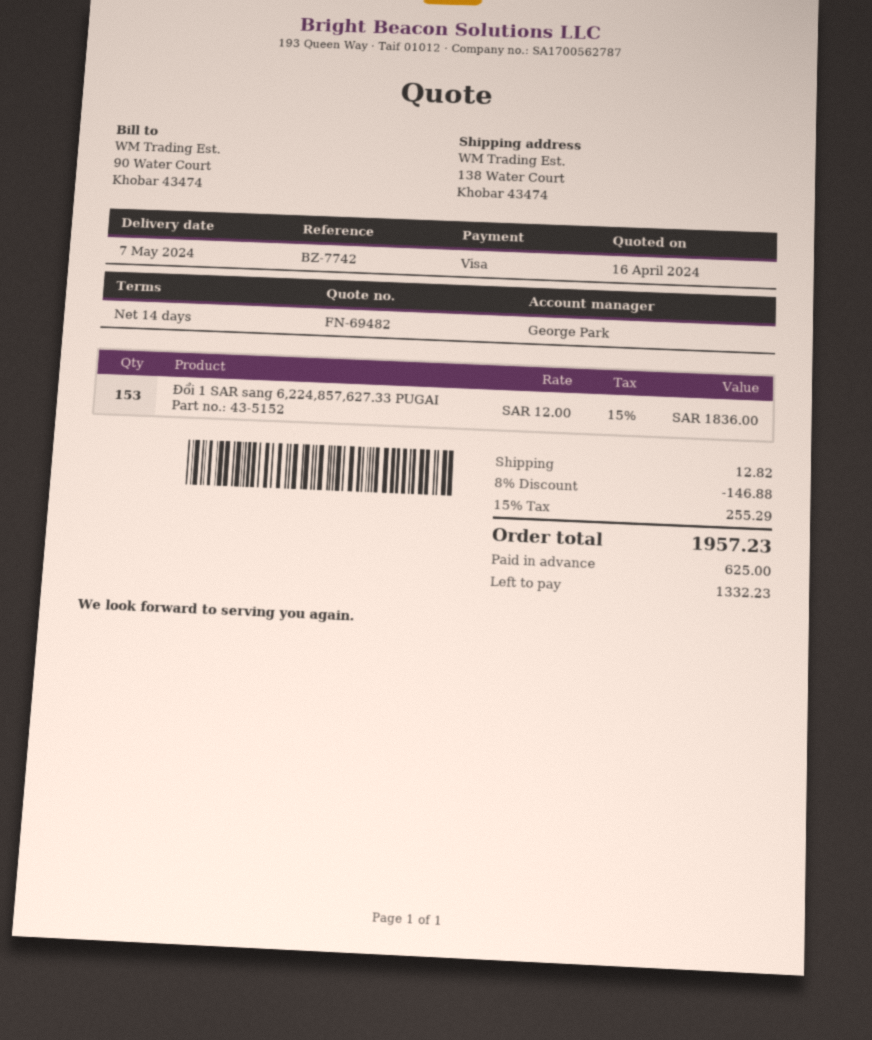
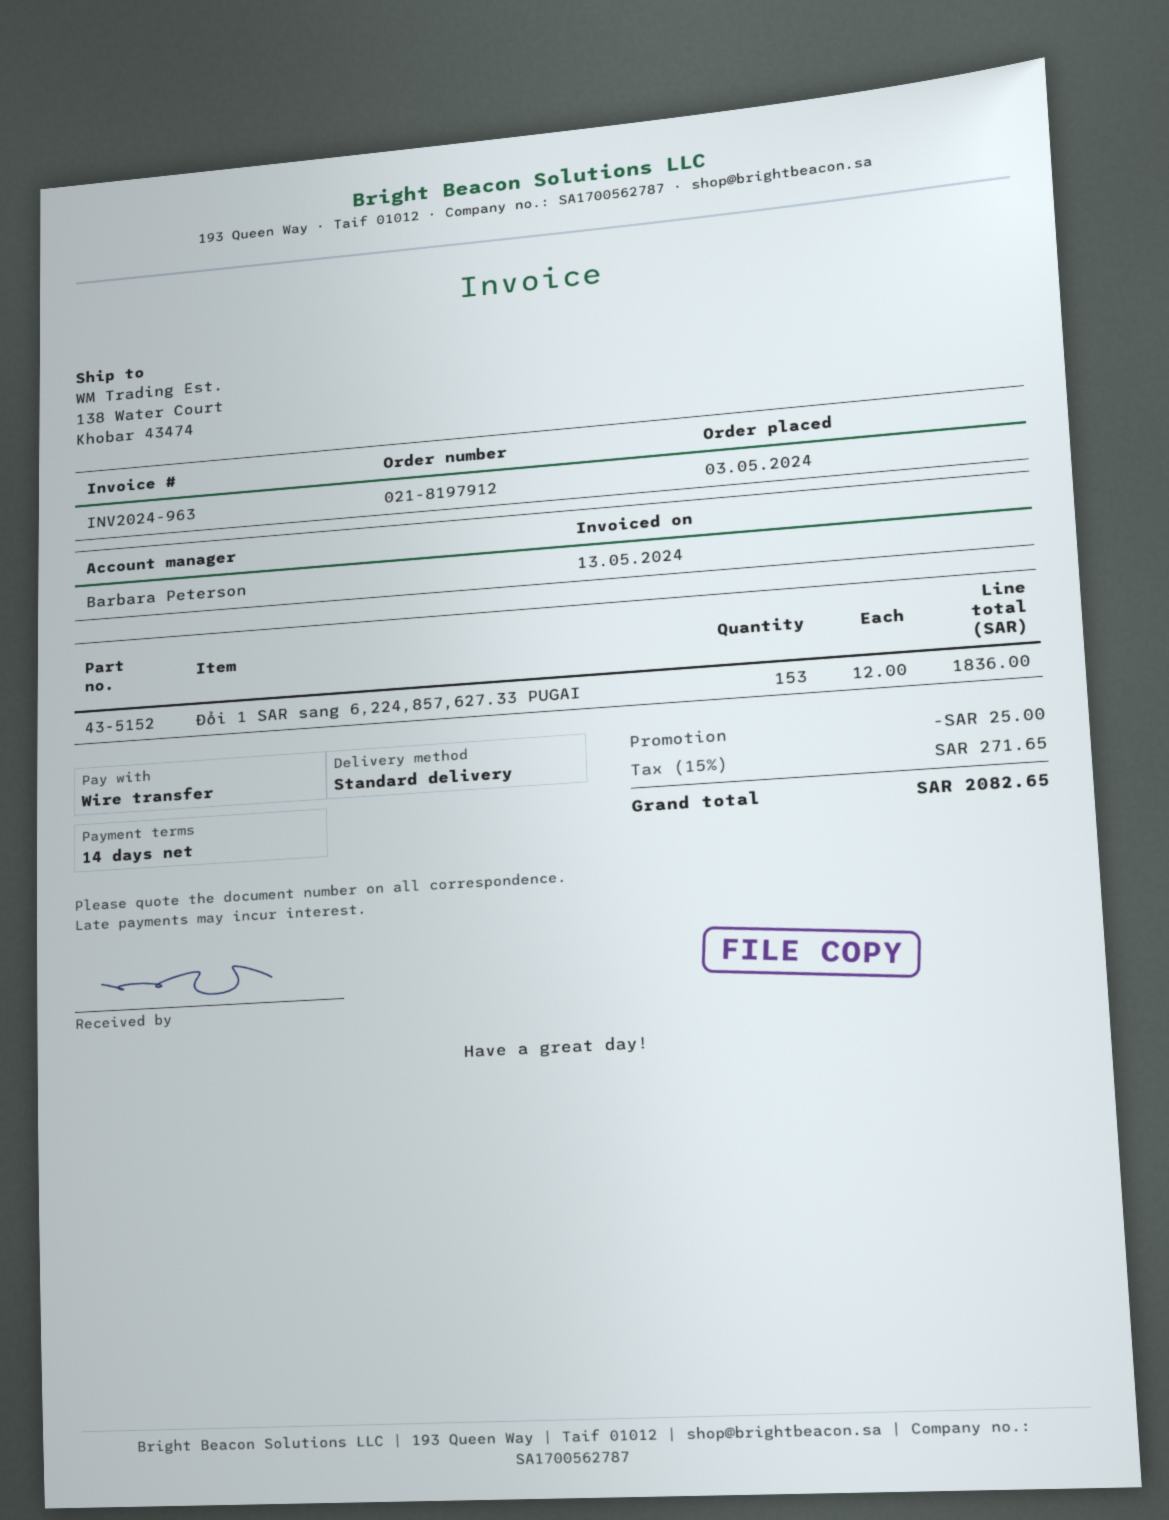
sales rep: George Park -> Barbara Peterson
payment method: Visa -> bank transfer
discount: 146.88 -> 25.00
shipping: 12.82 -> none
tax: 15% = 255.29 -> 15% = 271.65
total: 1957.23 -> 2082.65

